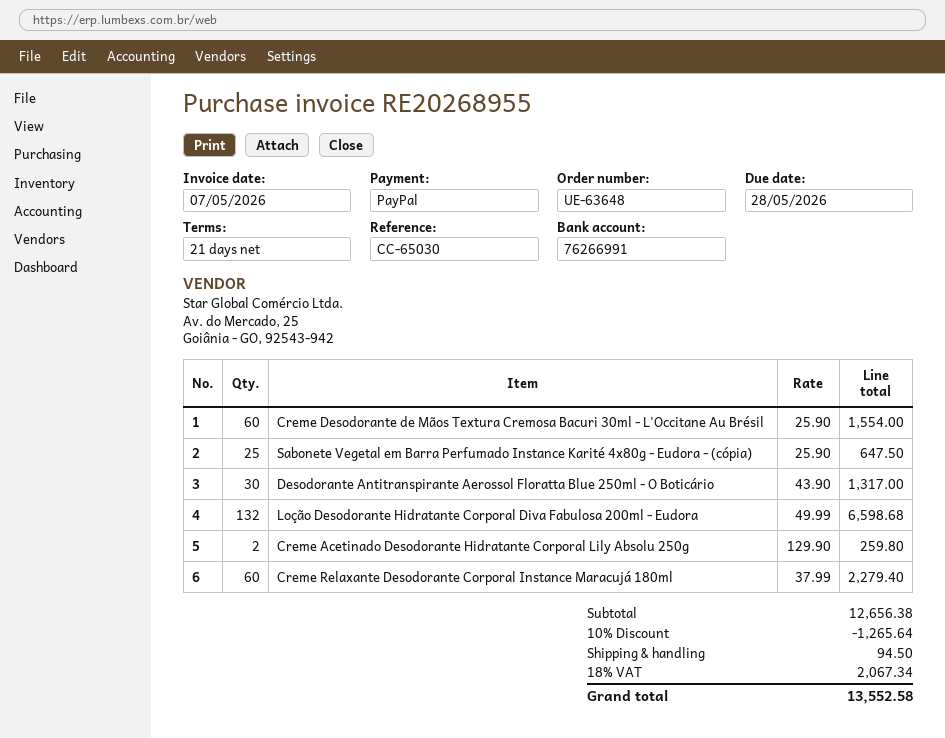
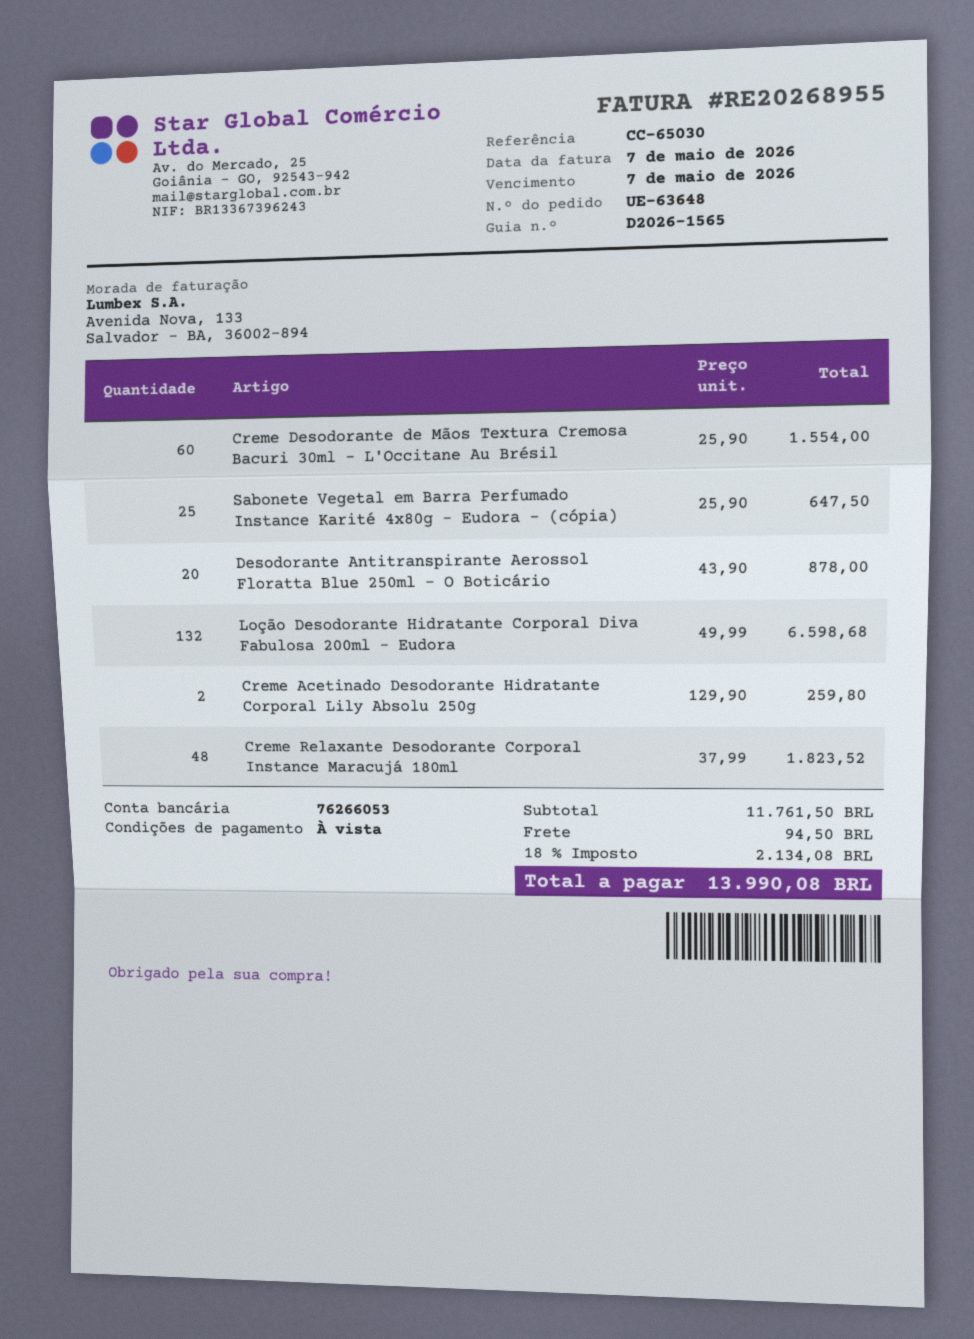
payment terms: 21 days -> on receipt
due date: 2026-05-28 -> 2026-05-07
bank account: 76266991 -> 76266053
Desodorante Antitranspirante Aerossol Floratta Blue 250ml - O Boticário: 30 x 43.90 = 1317.00 -> 20 x 43.90 = 878.00
Creme Relaxante Desodorante Corporal Instance Maracujá 180ml: 60 x 37.99 = 2279.40 -> 48 x 37.99 = 1823.52
subtotal: 12656.38 -> 11761.50
discount: 10% = 1265.64 -> none
tax: 18% = 2067.34 -> 18% = 2134.08
total: 13552.58 -> 13990.08

